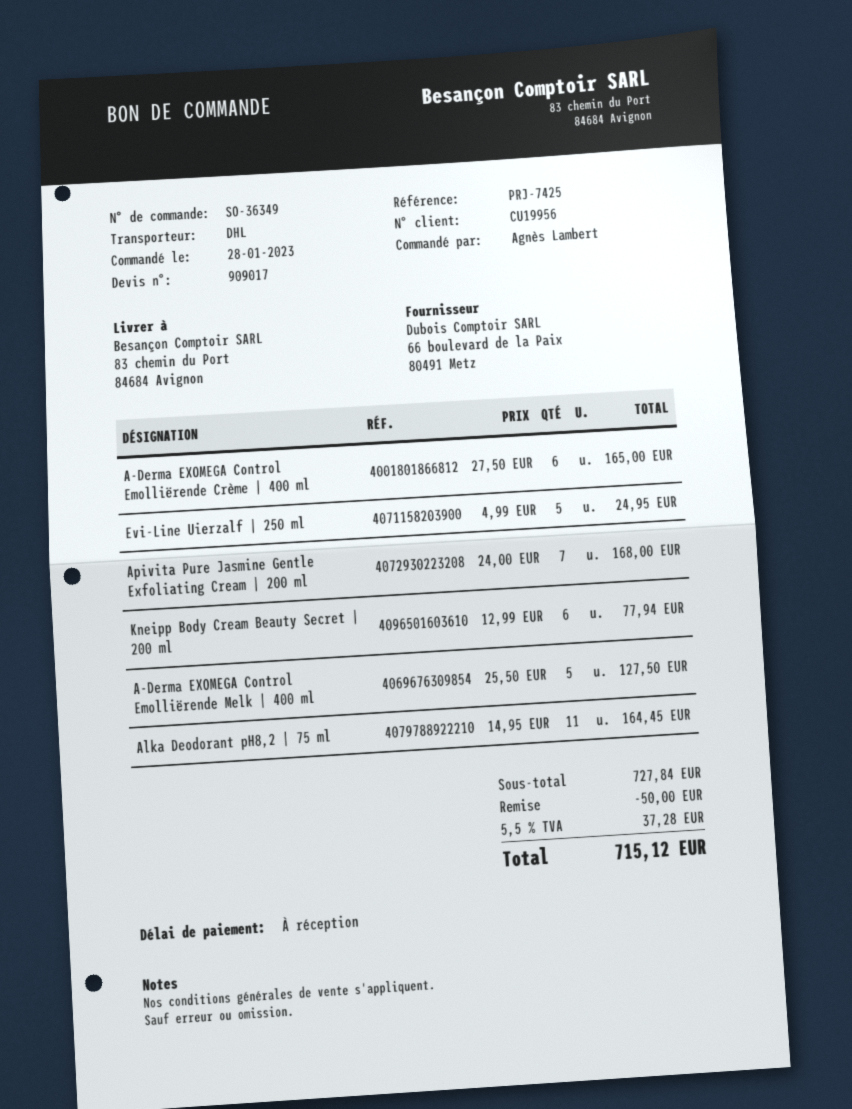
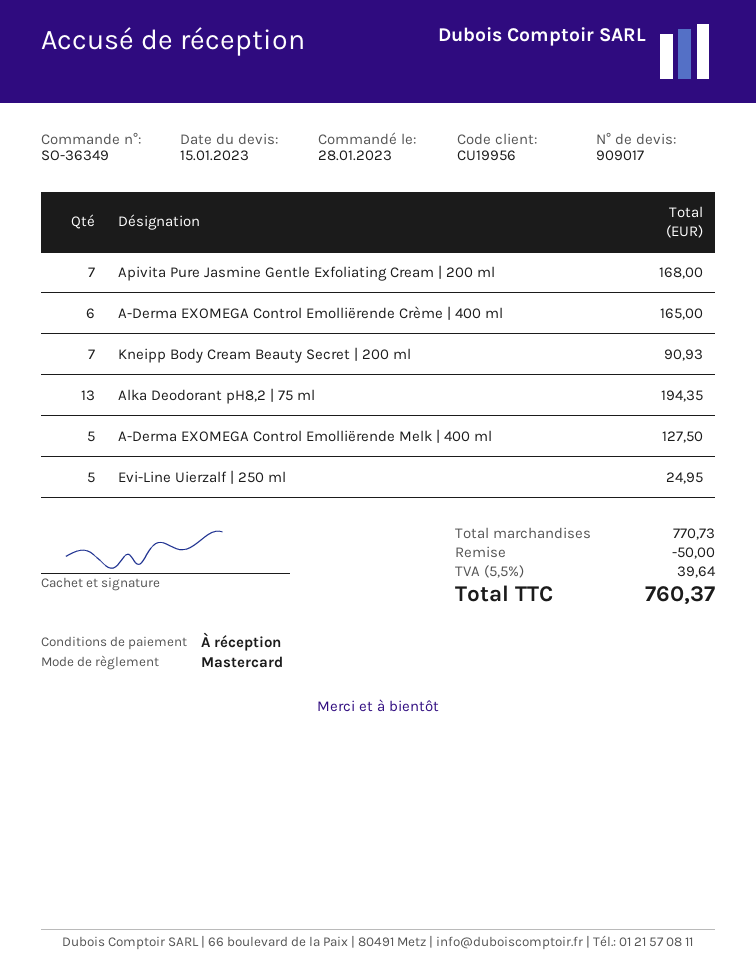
Kneipp Body Cream Beauty Secret | 200 ml: 6 for 77.94 -> 7 for 90.93
Alka Deodorant pH8,2 | 75 ml: 11 for 164.45 -> 13 for 194.35
subtotal: 727.84 -> 770.73
tax: 5.5% = 37.28 -> 5.5% = 39.64
total: 715.12 -> 760.37

